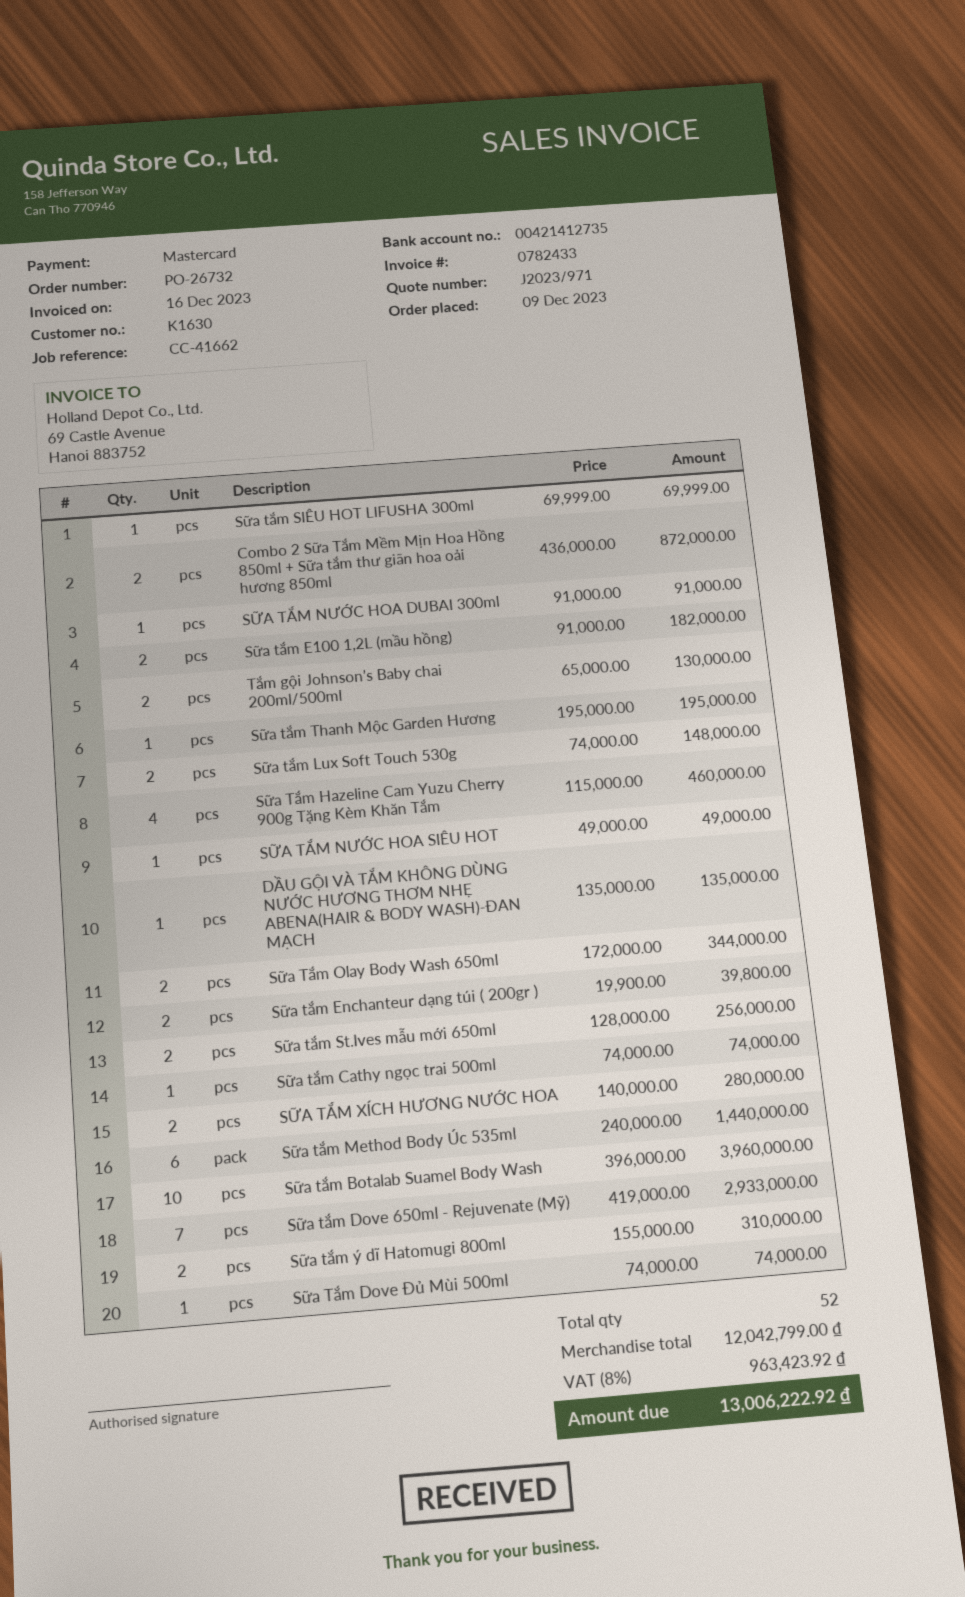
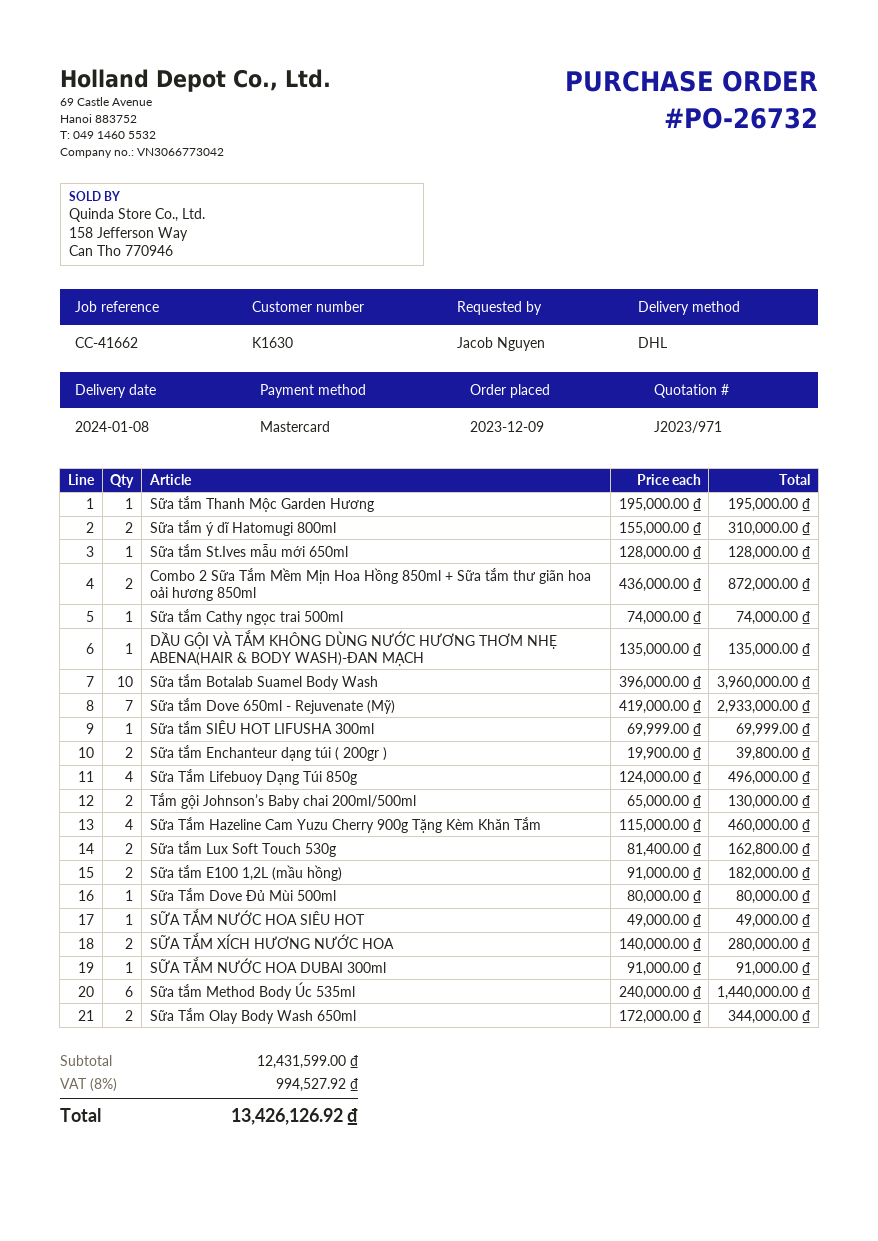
Sữa tắm Lux Soft Touch 530g: 2 x 74000.00 = 148000.00 -> 2 x 81400.00 = 162800.00
Sữa tắm St.Ives mẫu mới 650ml: 2 x 128000.00 = 256000.00 -> 1 x 128000.00 = 128000.00
Sữa Tắm Dove Đủ Mùi 500ml: 1 x 74000.00 = 74000.00 -> 1 x 80000.00 = 80000.00
Sữa Tắm Lifebuoy Dạng Túi 850g: none -> 4 x 124000.00 = 496000.00
subtotal: 12042799.00 -> 12431599.00
tax: 8% = 963423.92 -> 8% = 994527.92
total: 13006222.92 -> 13426126.92

